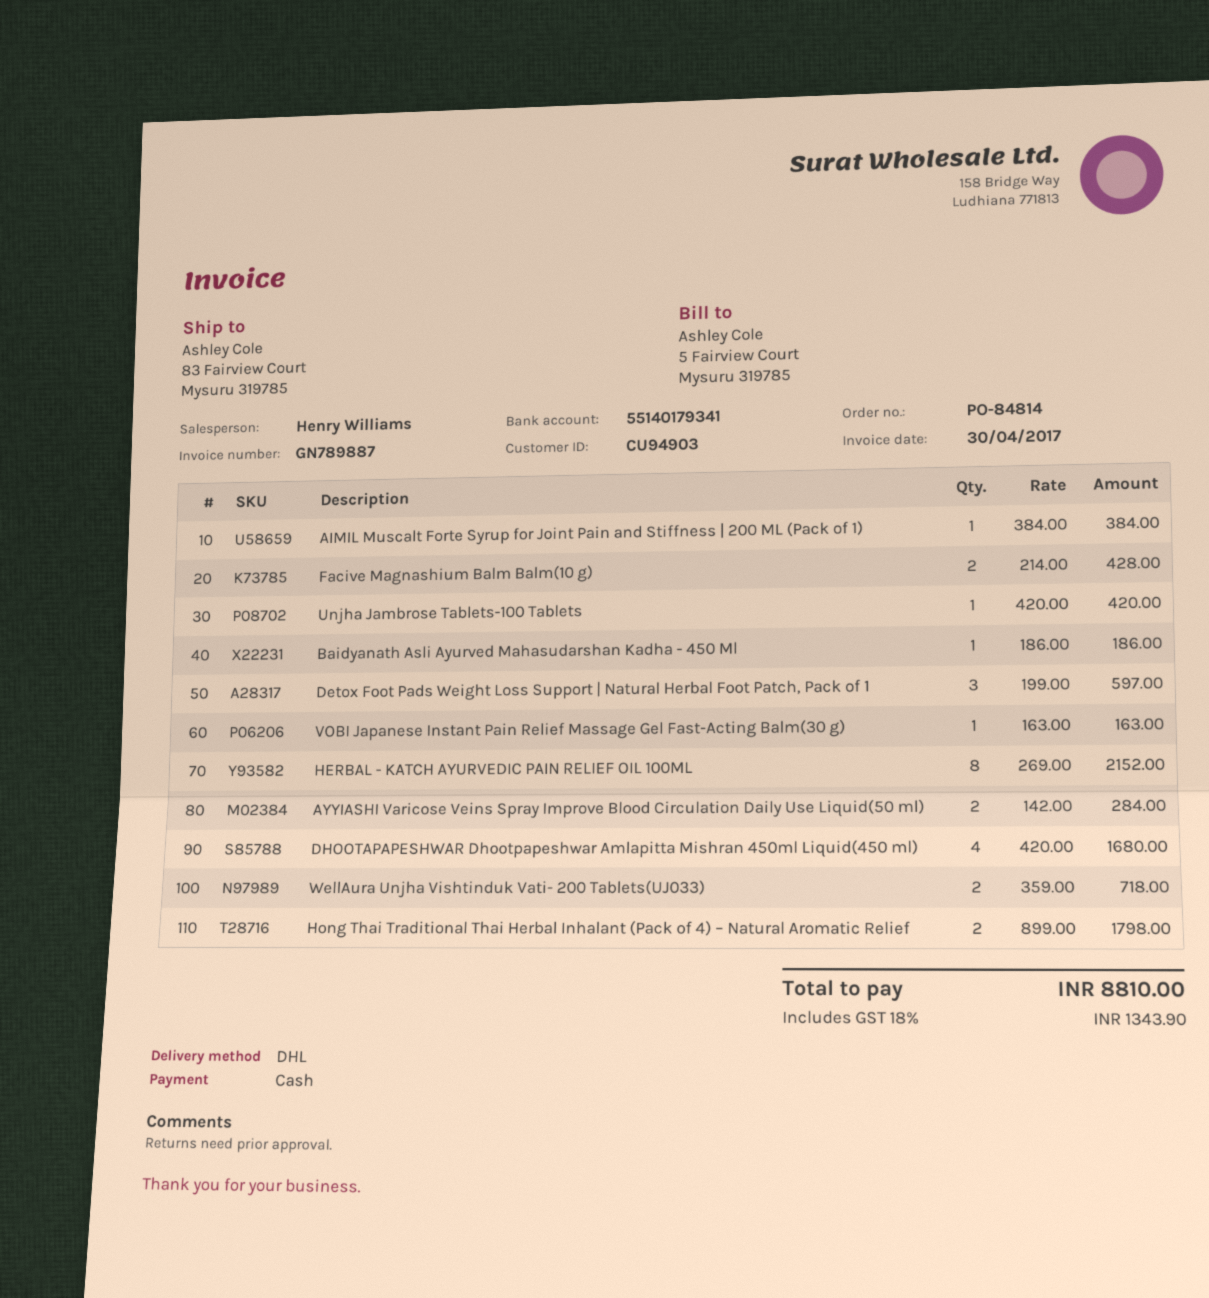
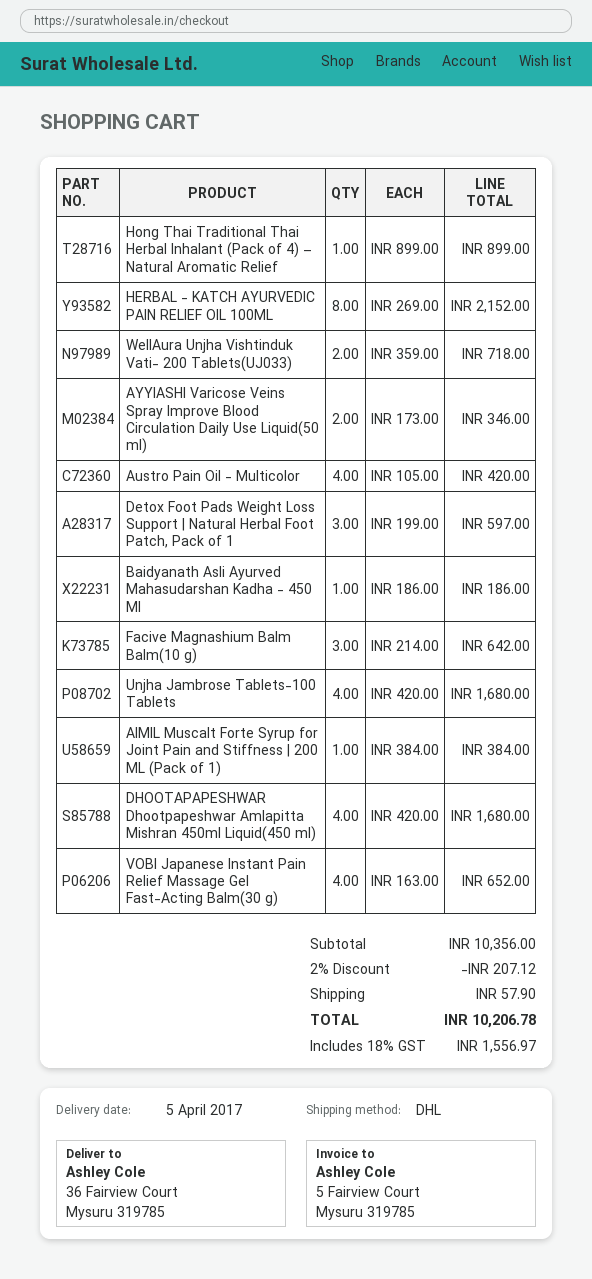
ship to: 83 Fairview Court, Mysuru 319785 -> 36 Fairview Court, Mysuru 319785
Facive Magnashium Balm Balm(10 g): 2 x 214.00 = 428.00 -> 3 x 214.00 = 642.00
Unjha Jambrose Tablets-100 Tablets: 1 x 420.00 = 420.00 -> 4 x 420.00 = 1680.00
VOBI Japanese Instant Pain Relief Massage Gel Fast-Acting Balm(30 g): 1 x 163.00 = 163.00 -> 4 x 163.00 = 652.00
AYYIASHI Varicose Veins Spray Improve Blood Circulation Daily Use Liquid(50 ml): 2 x 142.00 = 284.00 -> 2 x 173.00 = 346.00
Hong Thai Traditional Thai Herbal Inhalant (Pack of 4) – Natural Aromatic Relief: 2 x 899.00 = 1798.00 -> 1 x 899.00 = 899.00
Austro Pain Oil - Multicolor: none -> 4 x 105.00 = 420.00
discount: none -> 2% = 207.12
shipping: none -> 57.90
tax: 18% = 1343.90 -> 18% = 1556.97
total: 8810.00 -> 10206.78

